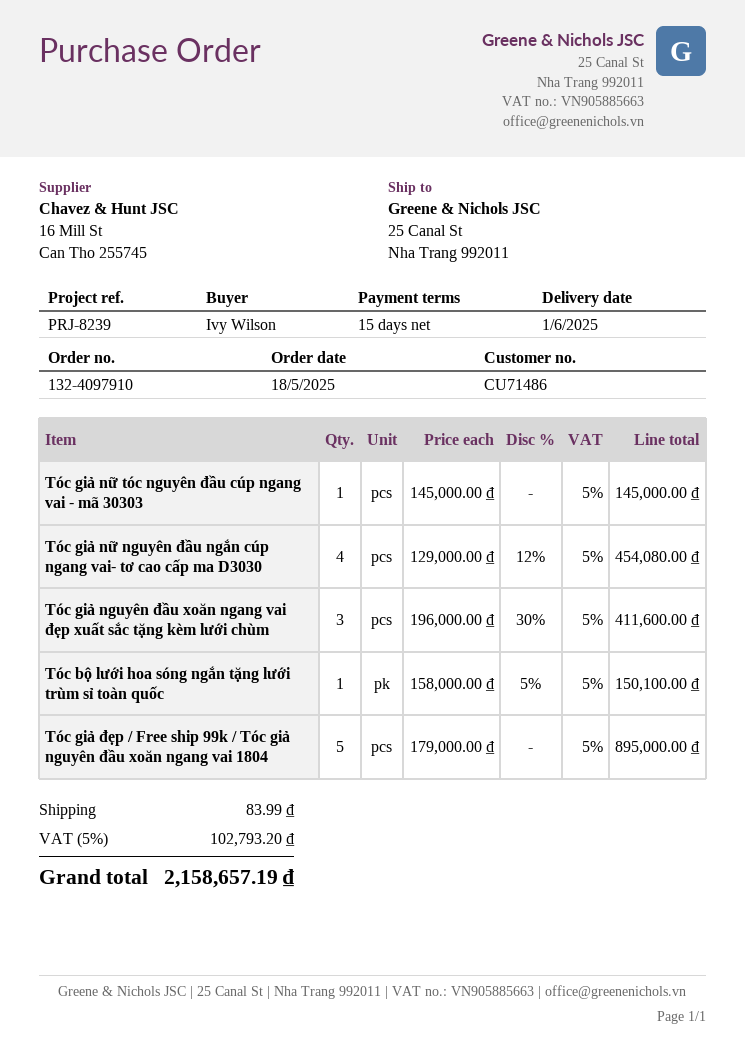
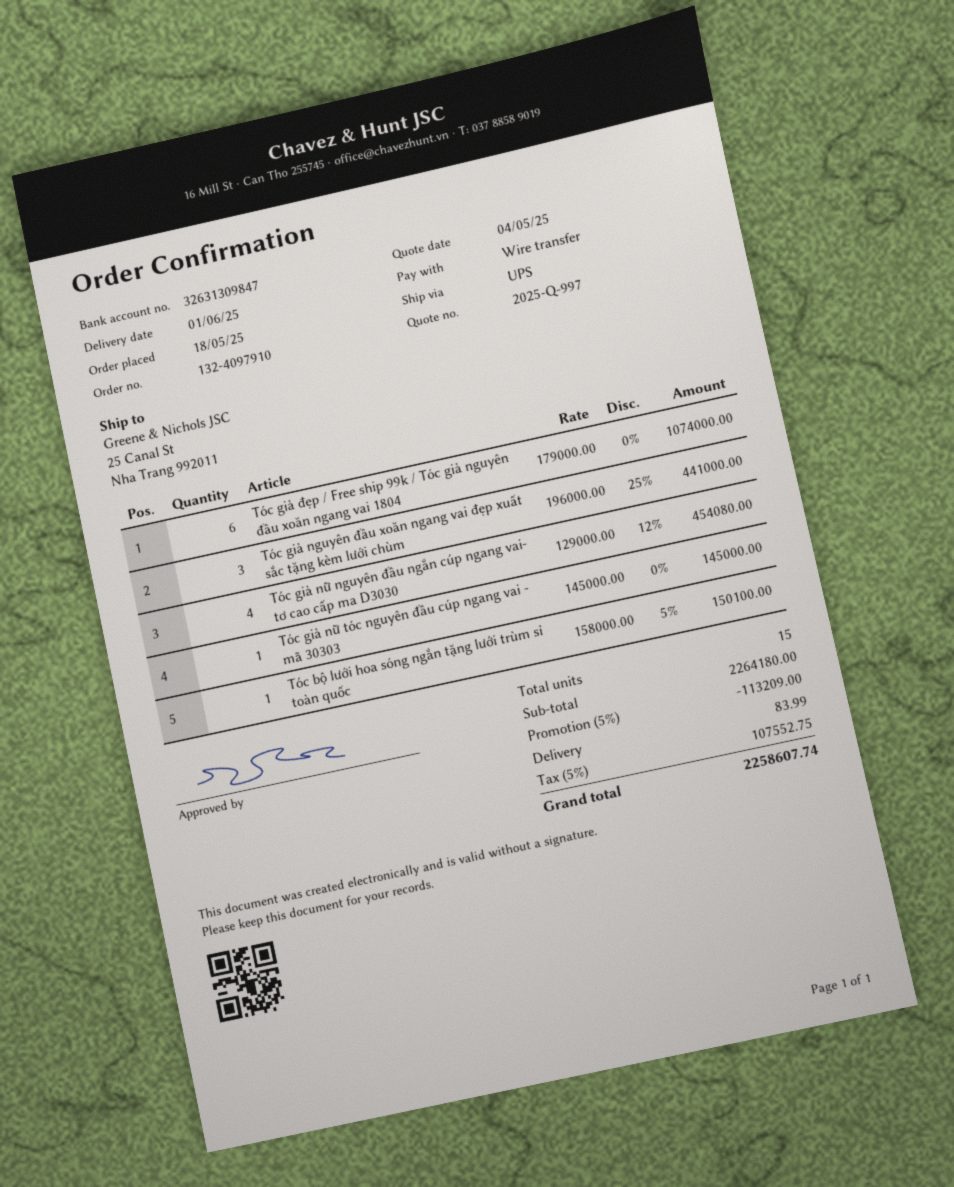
Tóc giả nguyên đầu xoăn ngang vai đẹp xuất sắc tặng kèm lưới chùm: 3 x 196000.00 - 30% = 411600.00 -> 3 x 196000.00 - 25% = 441000.00
Tóc giả đẹp / Free ship 99k / Tóc giả nguyên đầu xoăn ngang vai 1804: 5 x 179000.00 = 895000.00 -> 6 x 179000.00 = 1074000.00
discount: none -> 5% = 113209.00
tax: 5% = 102793.20 -> 5% = 107552.75
total: 2158657.19 -> 2258607.74

